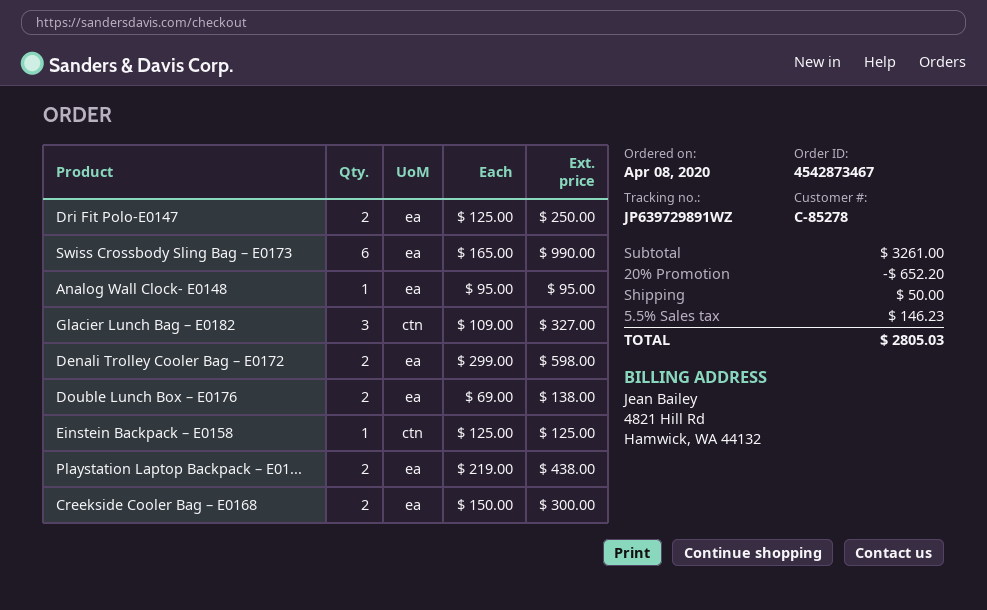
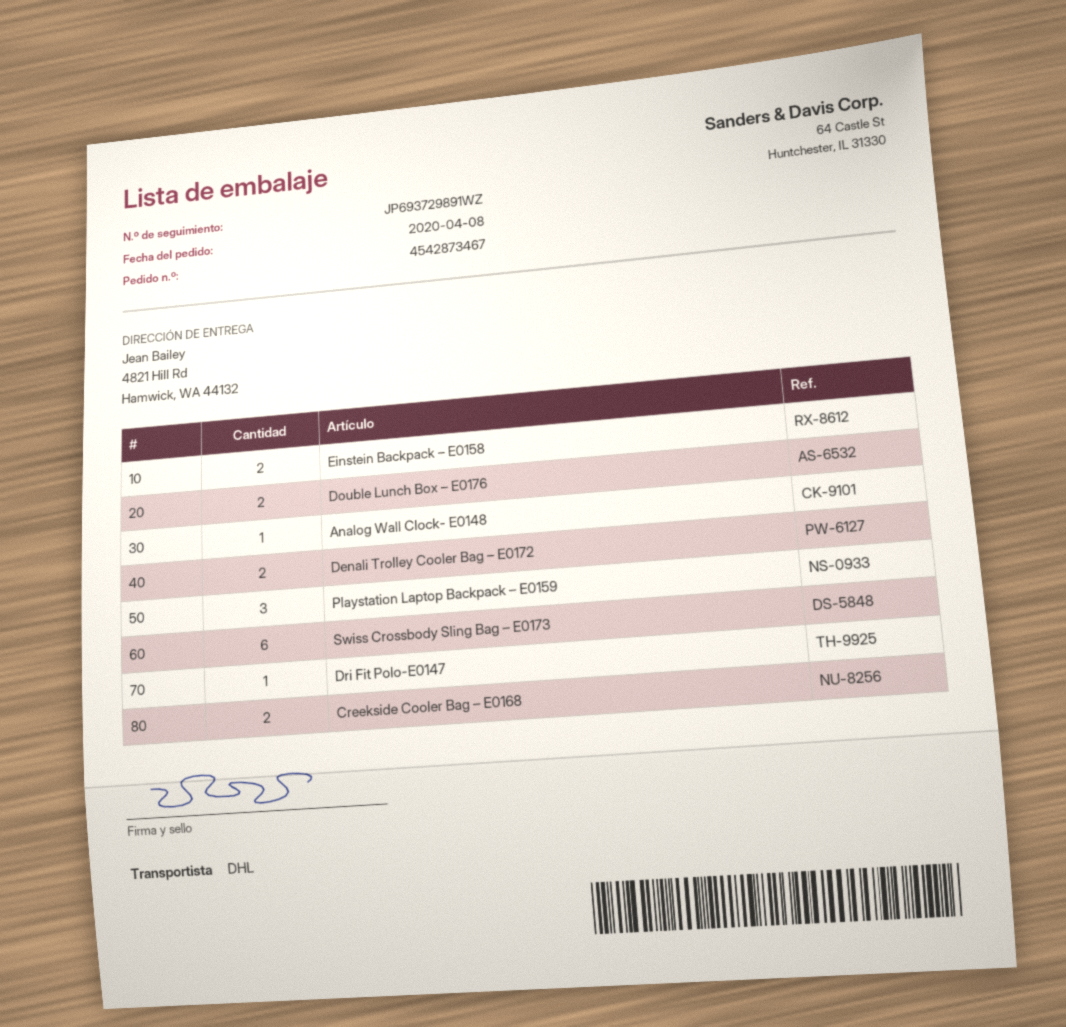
tracking number: JP639729891WZ -> JP693729891WZ
Dri Fit Polo-E0147: 2 -> 1
Glacier Lunch Bag – E0182: 3 -> none
Einstein Backpack – E0158: 1 -> 2
Playstation Laptop Backpack – E01...: 2 -> 3

